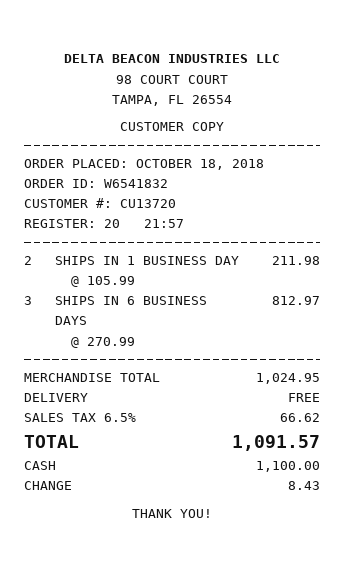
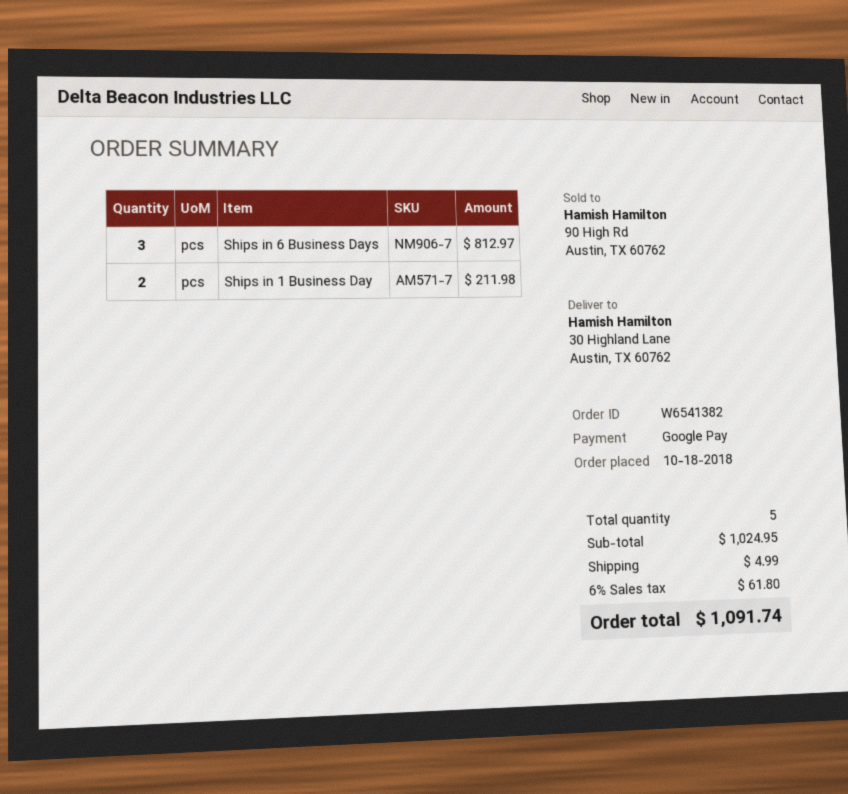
order number: W6541832 -> W6541382
payment method: cash -> Google Pay
shipping: 0.00 -> 4.99
tax: 6.5% = 66.62 -> 6% = 61.80
total: 1091.57 -> 1091.74

